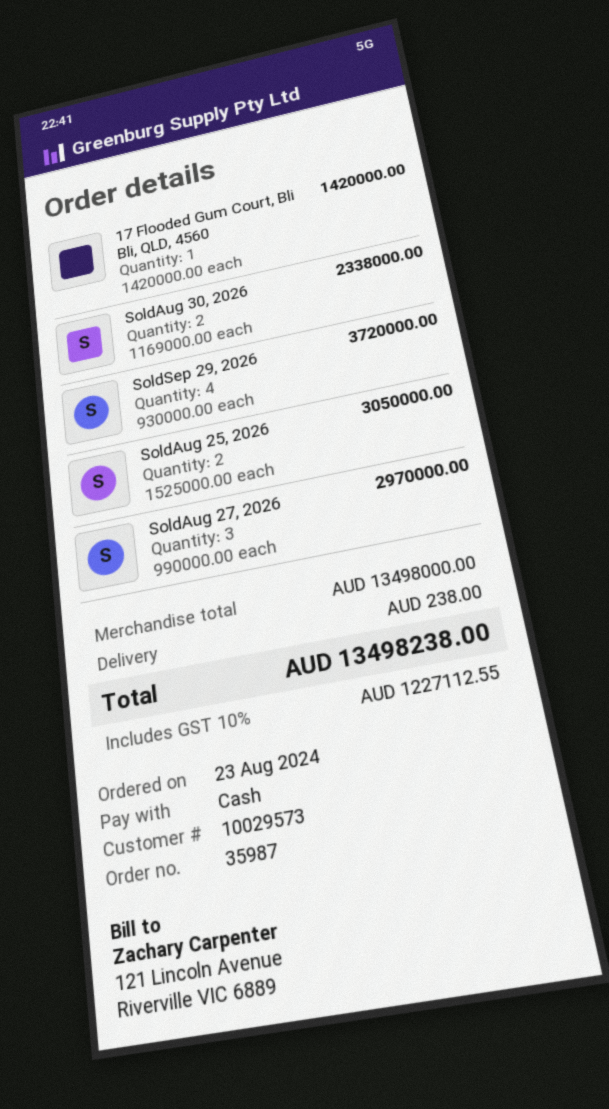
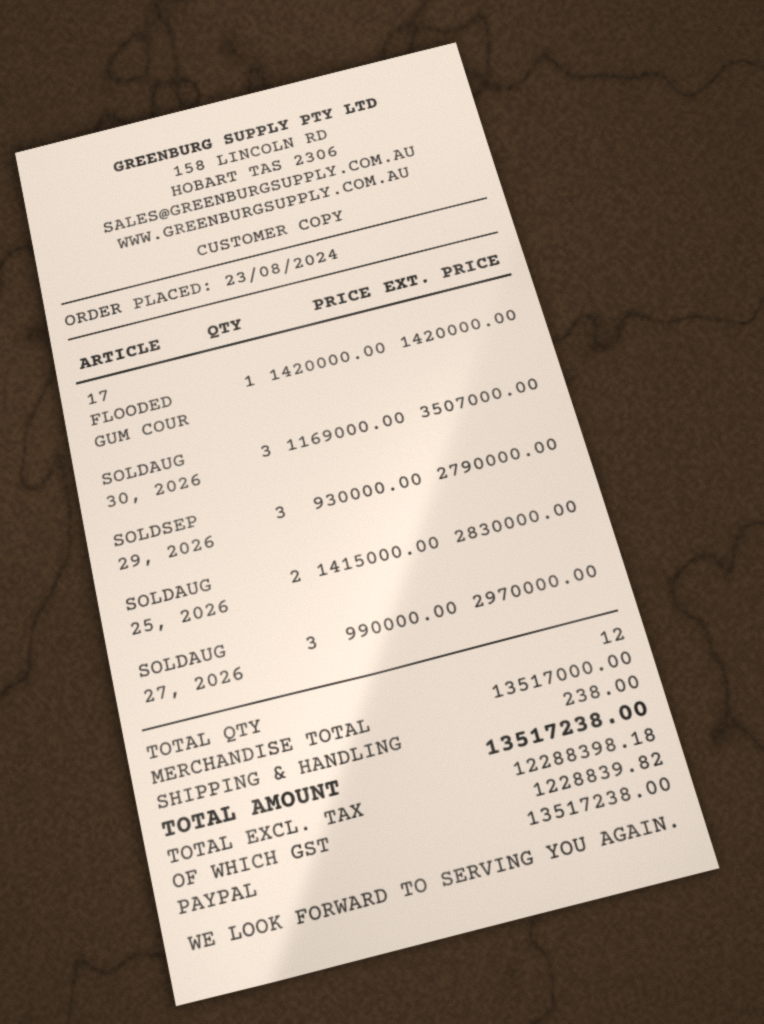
payment method: cash -> PayPal
SoldAug 30, 2026: 2 x 1169000.00 = 2338000.00 -> 3 x 1169000.00 = 3507000.00
SoldSep 29, 2026: 4 x 930000.00 = 3720000.00 -> 3 x 930000.00 = 2790000.00
SoldAug 25, 2026: 2 x 1525000.00 = 3050000.00 -> 2 x 1415000.00 = 2830000.00
subtotal: 13498000.00 -> 13517000.00
tax: 1227112.55 -> 1228839.82
total: 13498238.00 -> 13517238.00

